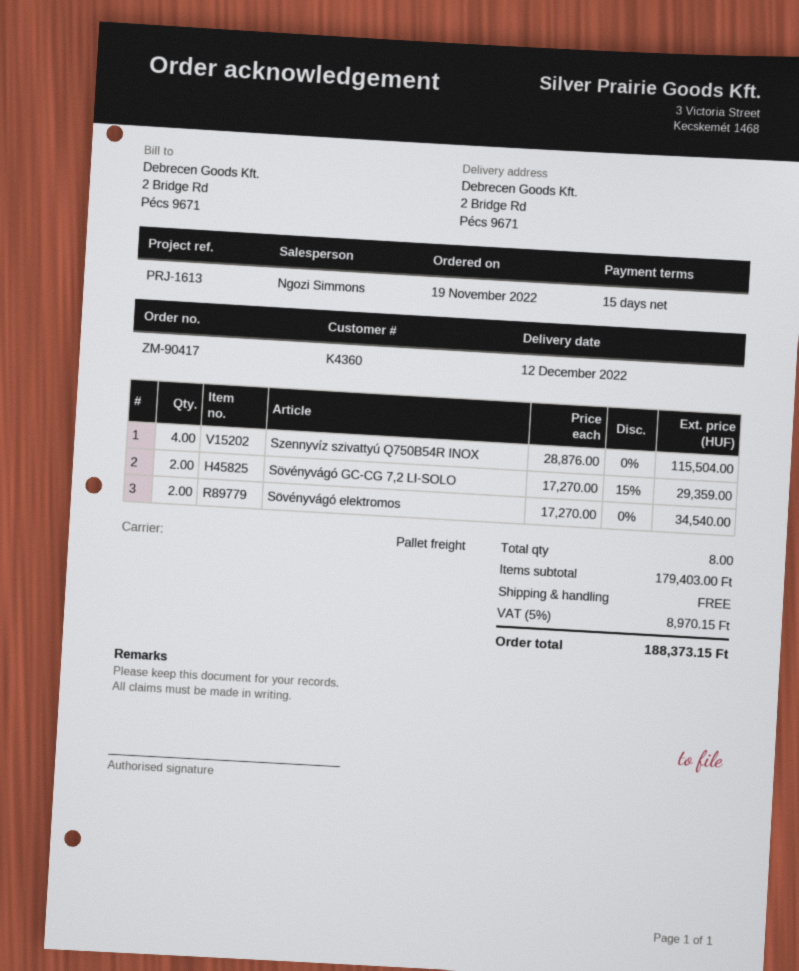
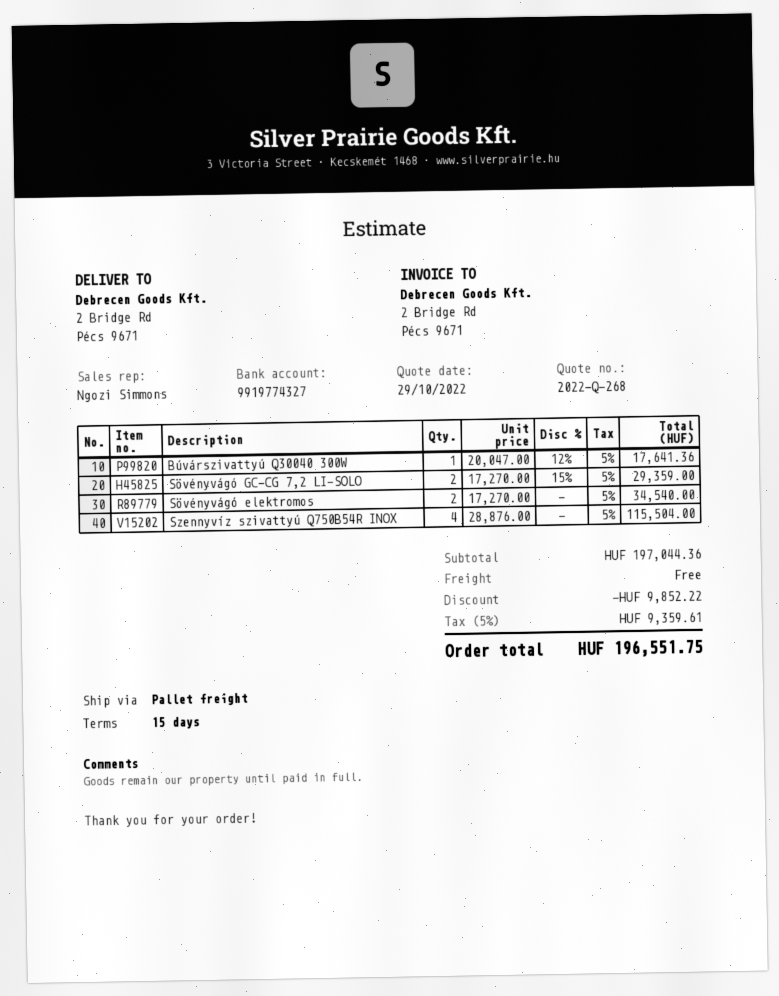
Búvárszivattyú Q30040 300W: none -> 1 x 20047.00 - 12% = 17641.36
subtotal: 179403.00 -> 197044.36
discount: none -> 9852.22
tax: 5% = 8970.15 -> 5% = 9359.61
total: 188373.15 -> 196551.75

